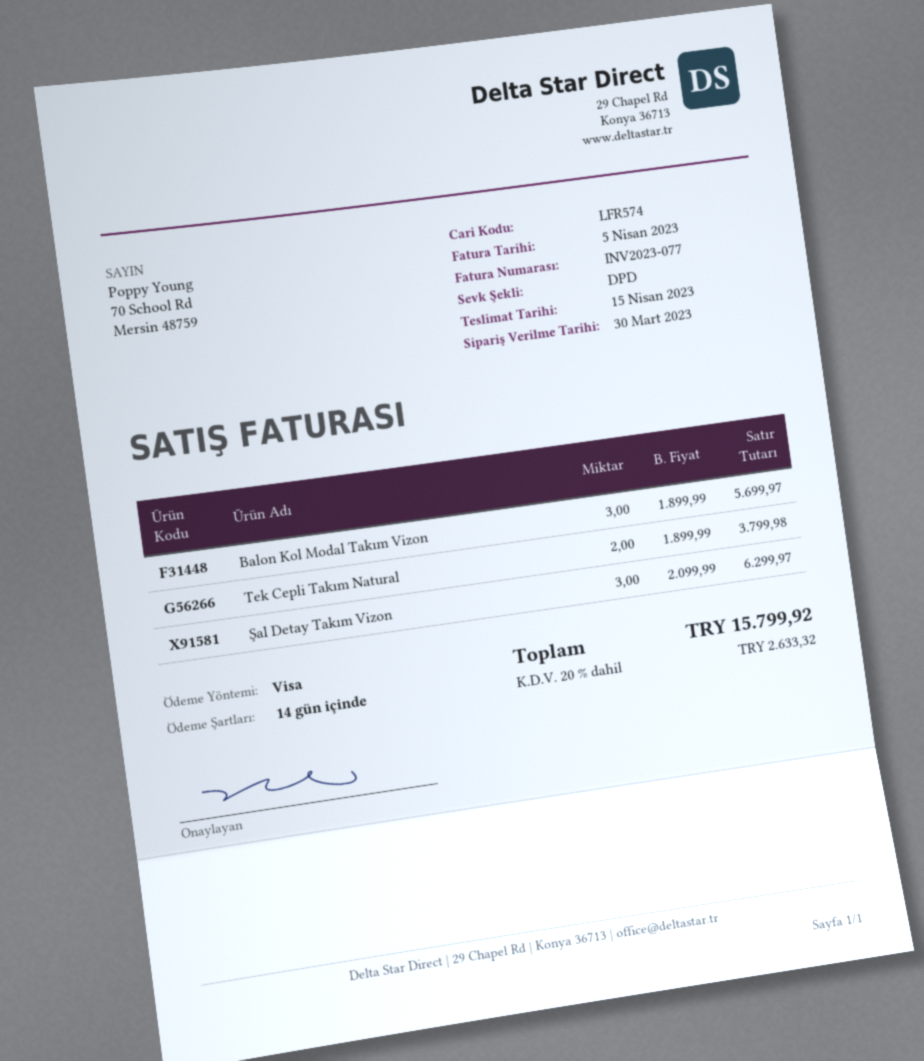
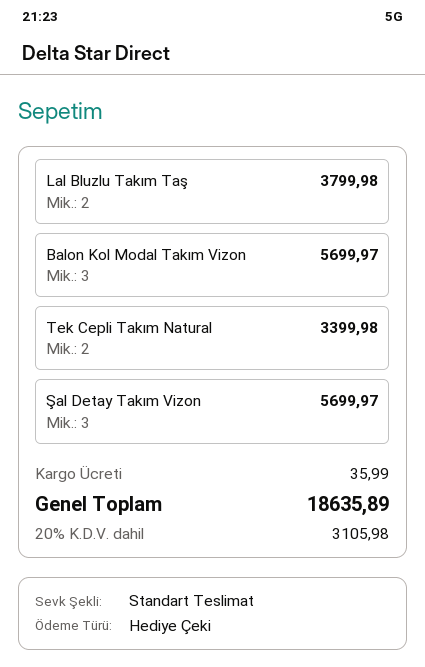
payment method: Visa -> gift card
shipping method: DPD -> standard
Tek Cepli Takım Natural: 2 for 3799.98 -> 2 for 3399.98
Şal Detay Takım Vizon: 3 for 6299.97 -> 3 for 5699.97
Lal Bluzlu Takım Taş: none -> 2 for 3799.98
shipping: none -> 35.99
tax: 20% = 2633.32 -> 20% = 3105.98
total: 15799.92 -> 18635.89

